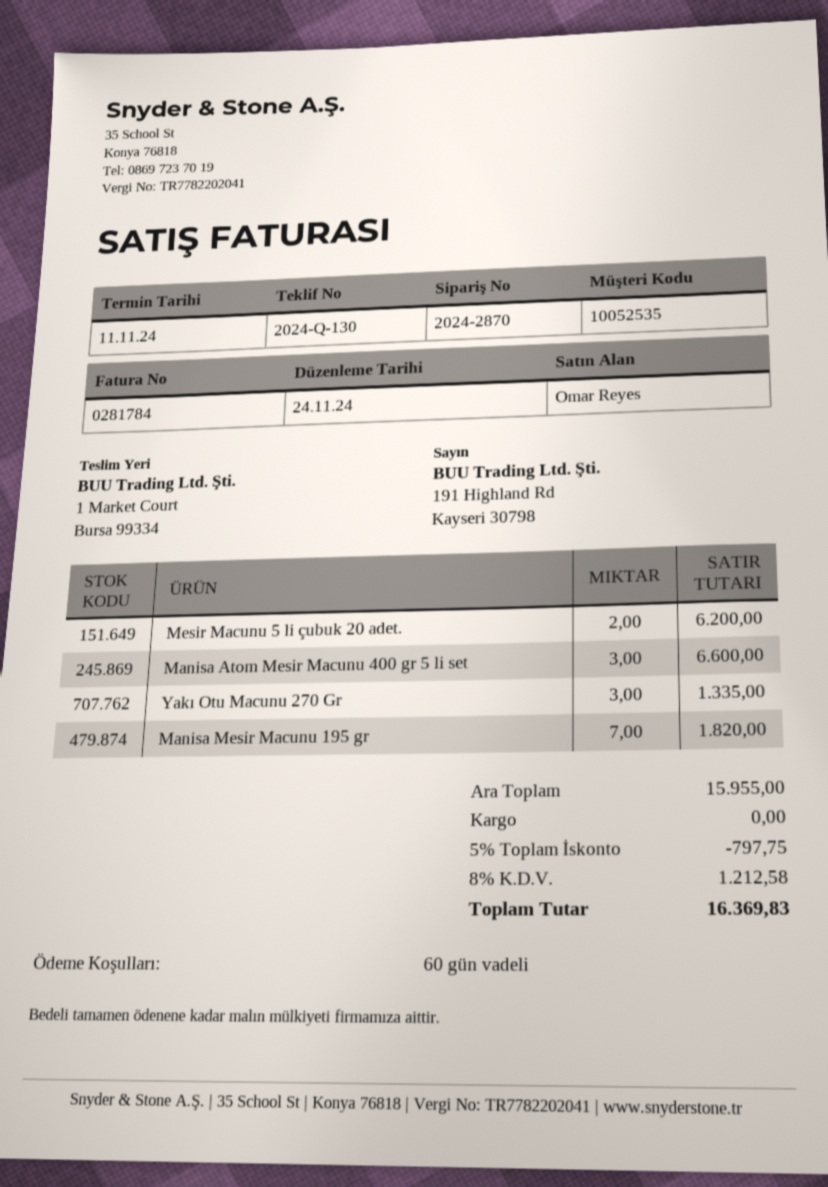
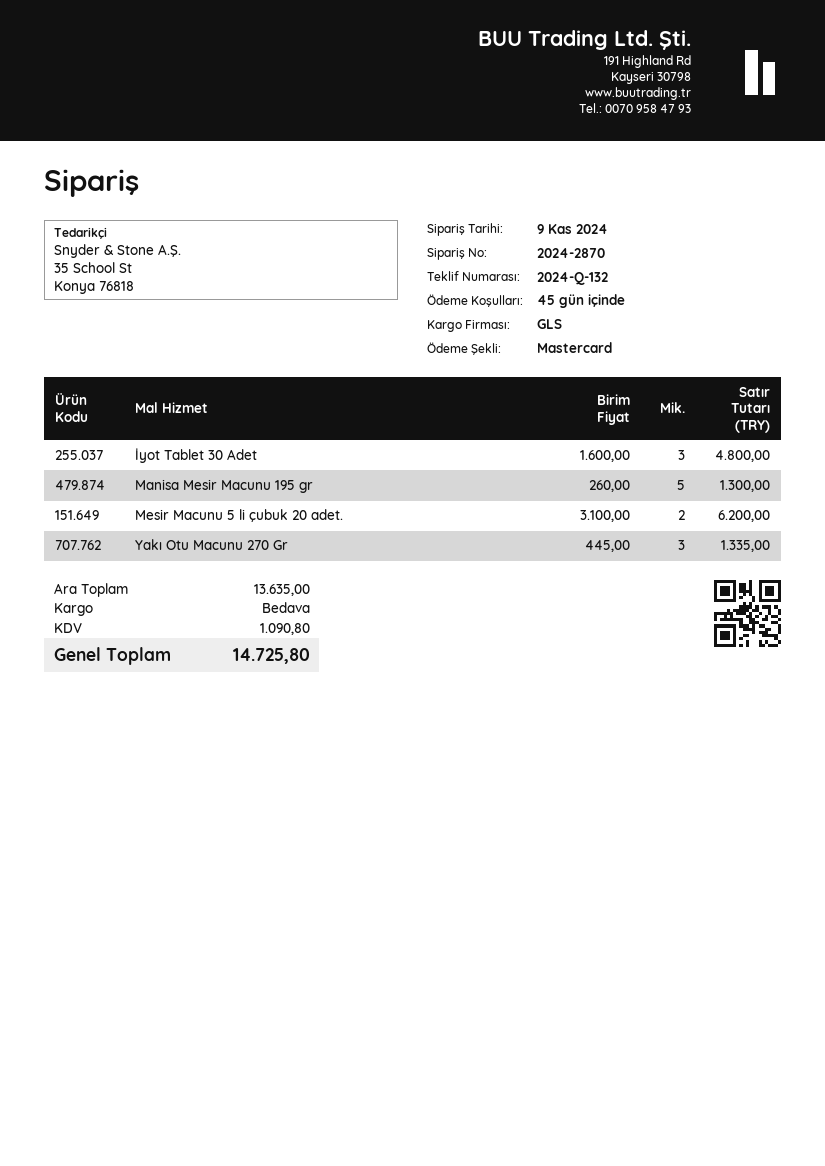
quote number: 2024-Q-130 -> 2024-Q-132
payment terms: 60 days -> 45 days
Manisa Atom Mesir Macunu 400 gr 5 li set: 3 for 6600.00 -> none
Manisa Mesir Macunu 195 gr: 7 for 1820.00 -> 5 for 1300.00
İyot Tablet 30 Adet: none -> 3 for 4800.00
subtotal: 15955.00 -> 13635.00
discount: 5% = 797.75 -> none
tax: 1212.58 -> 1090.80
total: 16369.83 -> 14725.80

